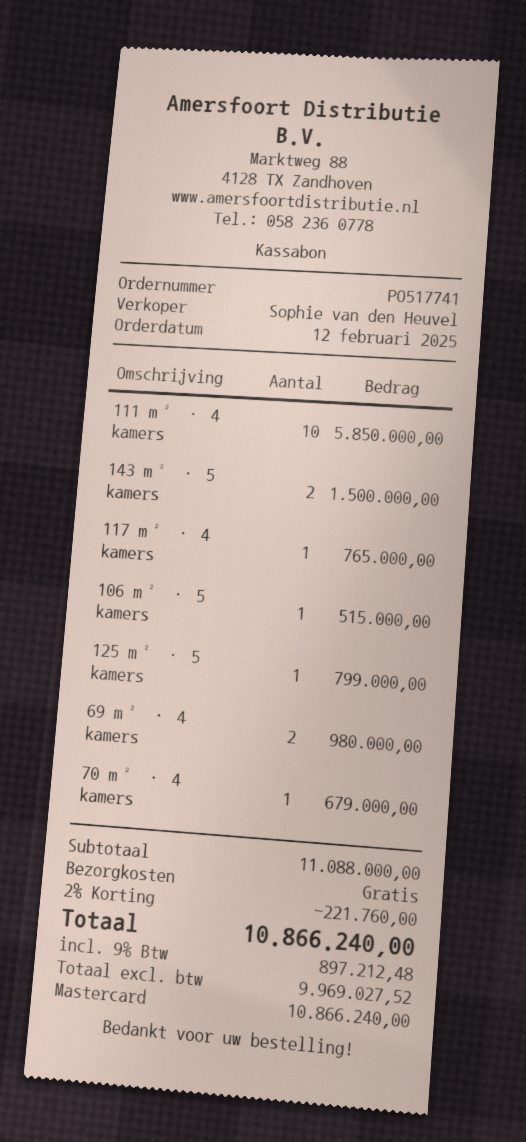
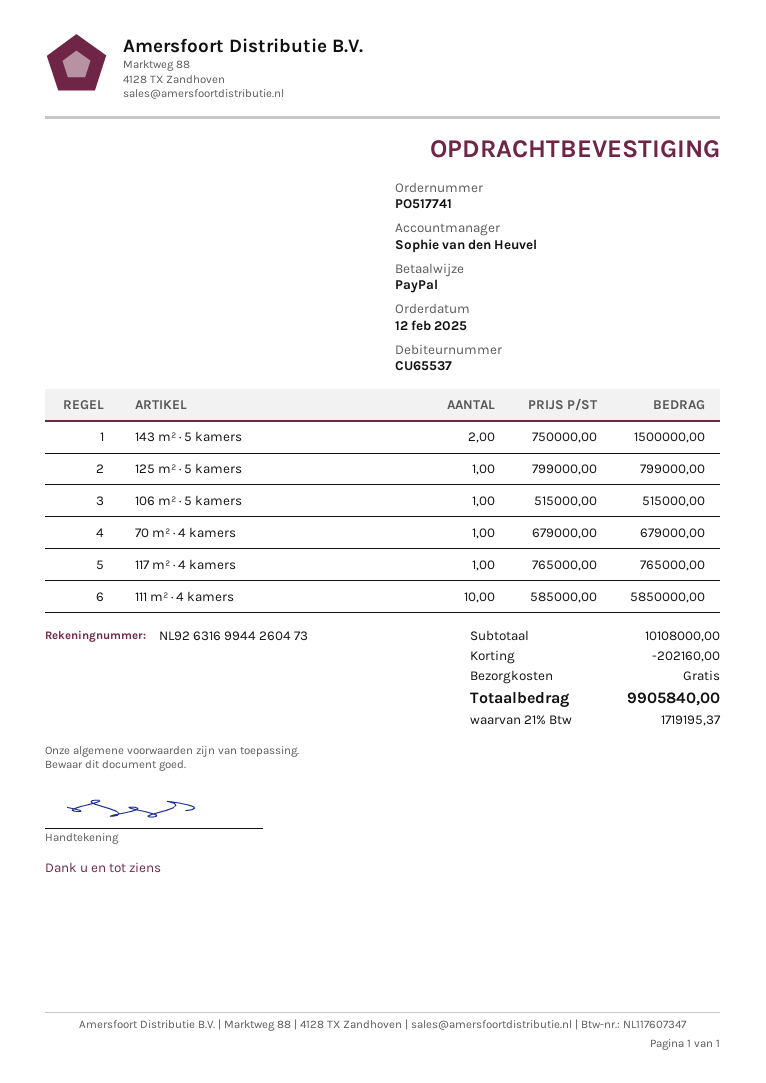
payment method: Mastercard -> PayPal
69 m² · 4 kamers: 2 for 980000.00 -> none
subtotal: 11088000.00 -> 10108000.00
discount: 221760.00 -> 202160.00
tax: 9% = 897212.48 -> 21% = 1719195.37
total: 10866240.00 -> 9905840.00

